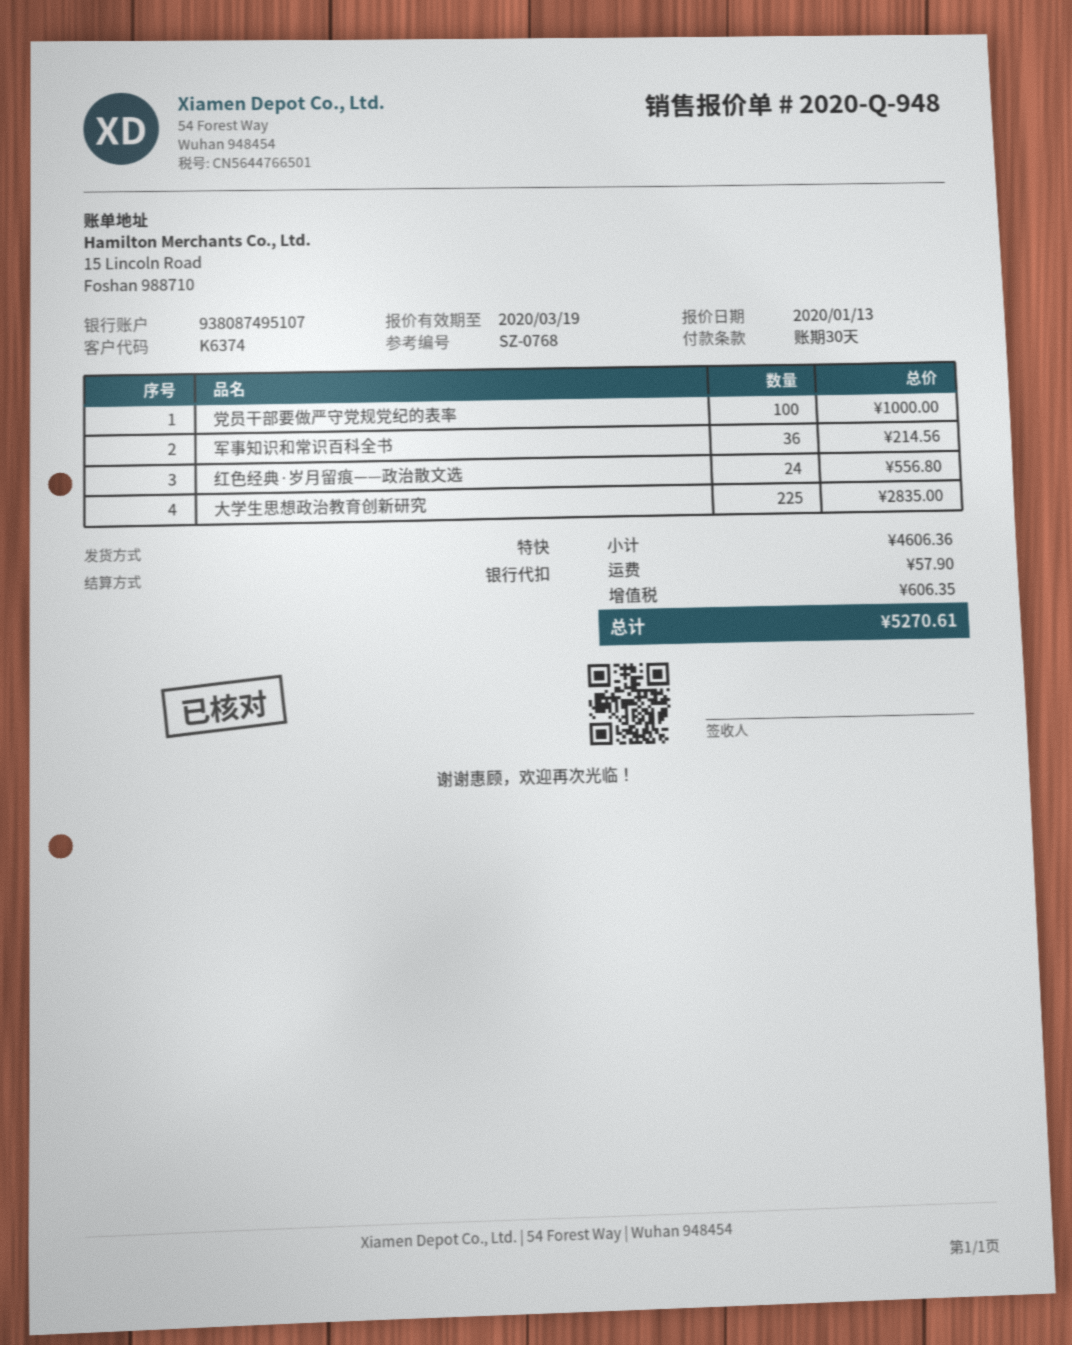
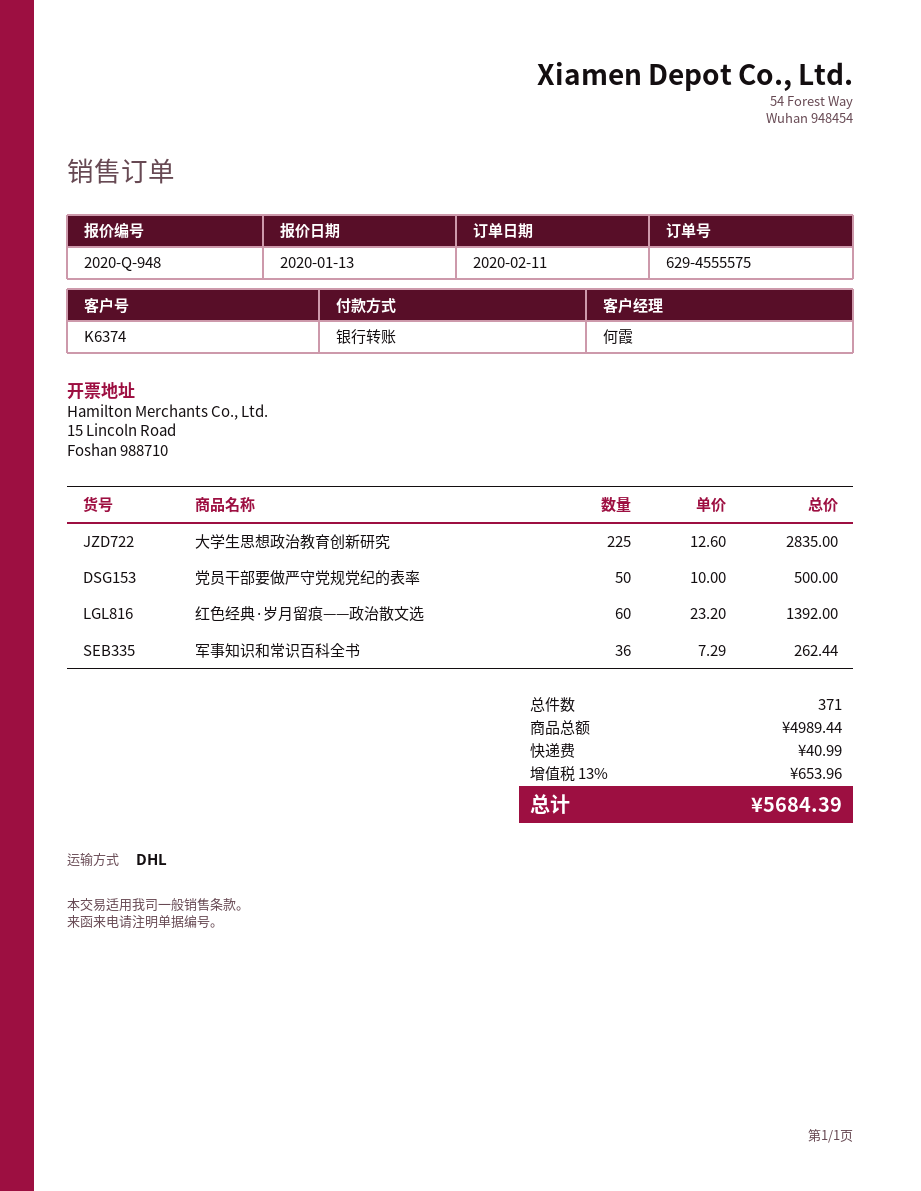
payment method: direct debit -> bank transfer
shipping method: express -> DHL
党员干部要做严守党规党纪的表率: 100 for 1000.00 -> 50 for 500.00
军事知识和常识百科全书: 36 for 214.56 -> 36 for 262.44
红色经典·岁月留痕——政治散文选: 24 for 556.80 -> 60 for 1392.00
subtotal: 4606.36 -> 4989.44
shipping: 57.90 -> 40.99
tax: 606.35 -> 653.96
total: 5270.61 -> 5684.39

